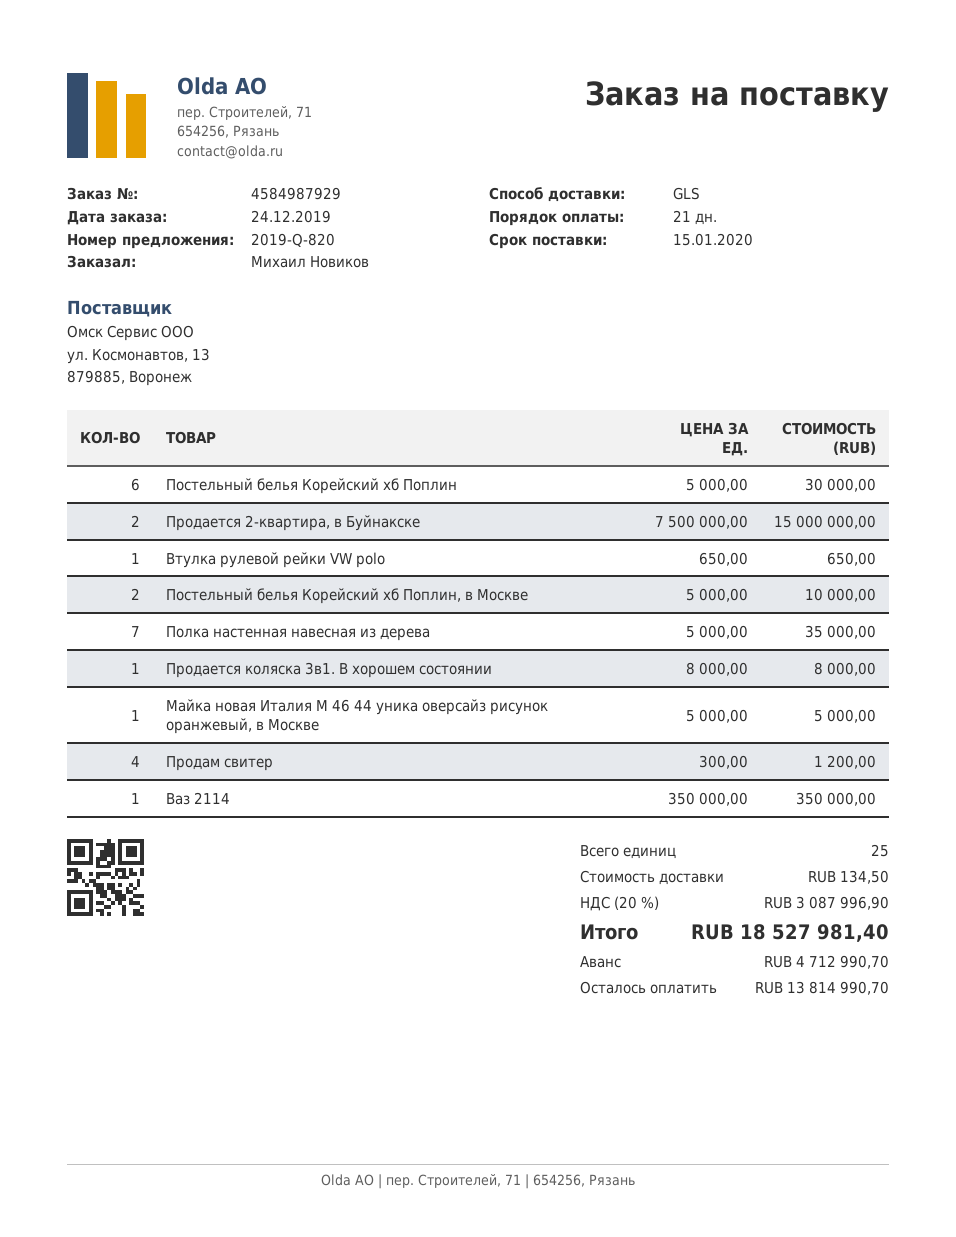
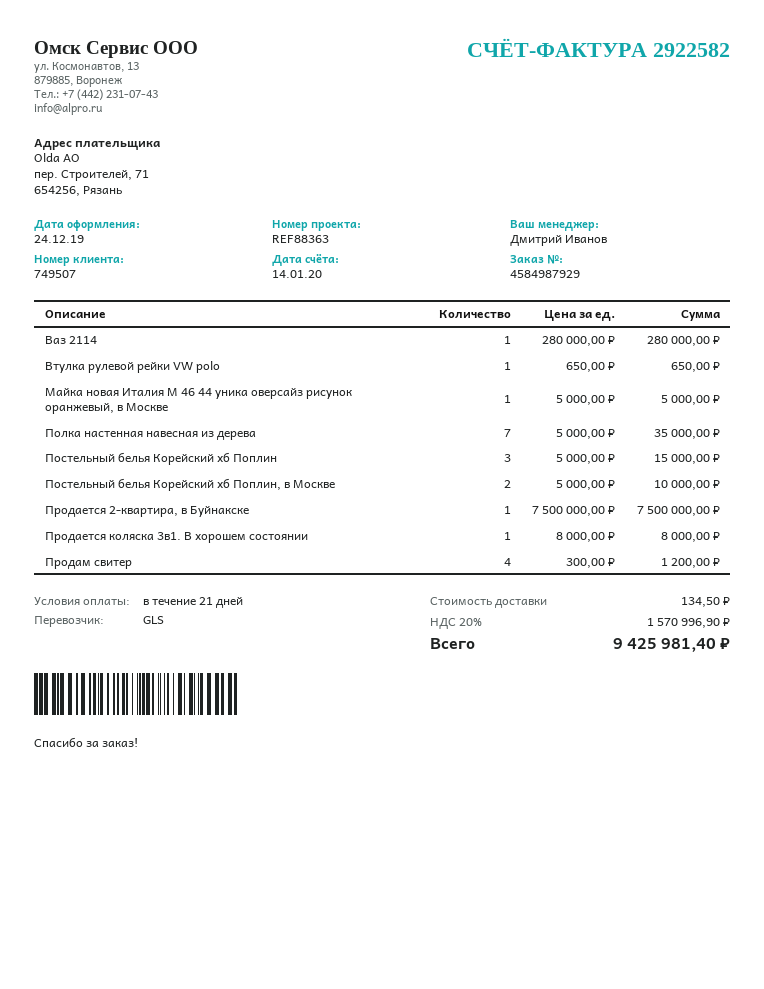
Постельный белья Корейский хб Поплин: 6 x 5000.00 = 30000.00 -> 3 x 5000.00 = 15000.00
Продается 2-квартира, в Буйнакске: 2 x 7500000.00 = 15000000.00 -> 1 x 7500000.00 = 7500000.00
Ваз 2114: 1 x 350000.00 = 350000.00 -> 1 x 280000.00 = 280000.00
tax: 20% = 3087996.90 -> 20% = 1570996.90
total: 18527981.40 -> 9425981.40

